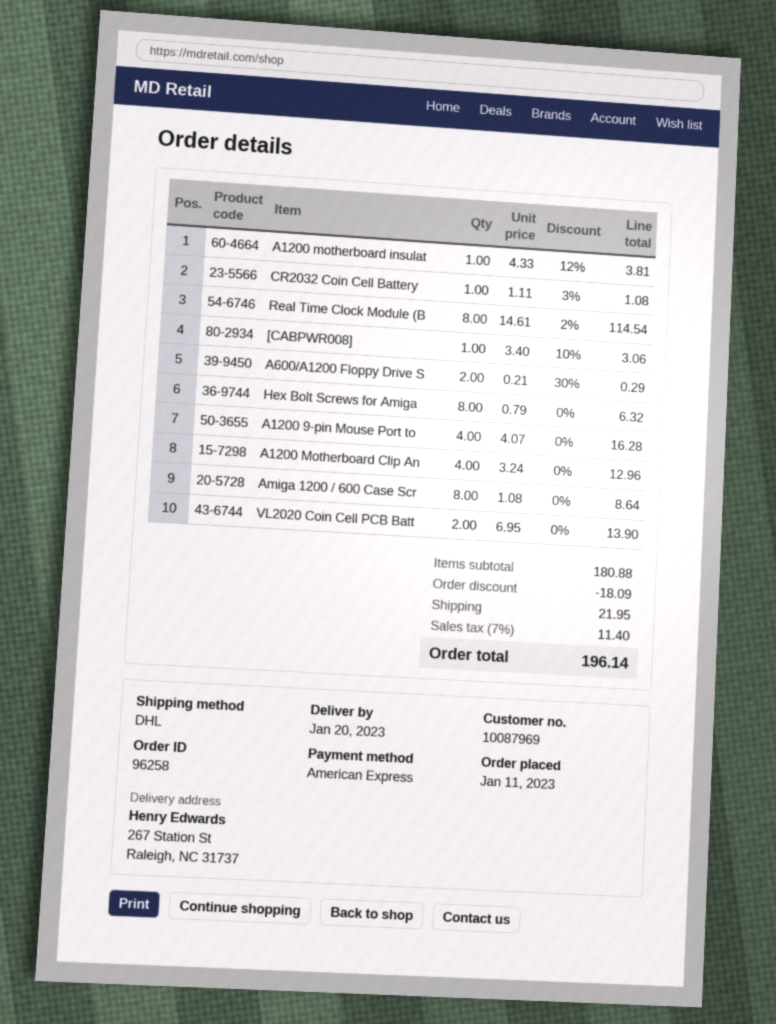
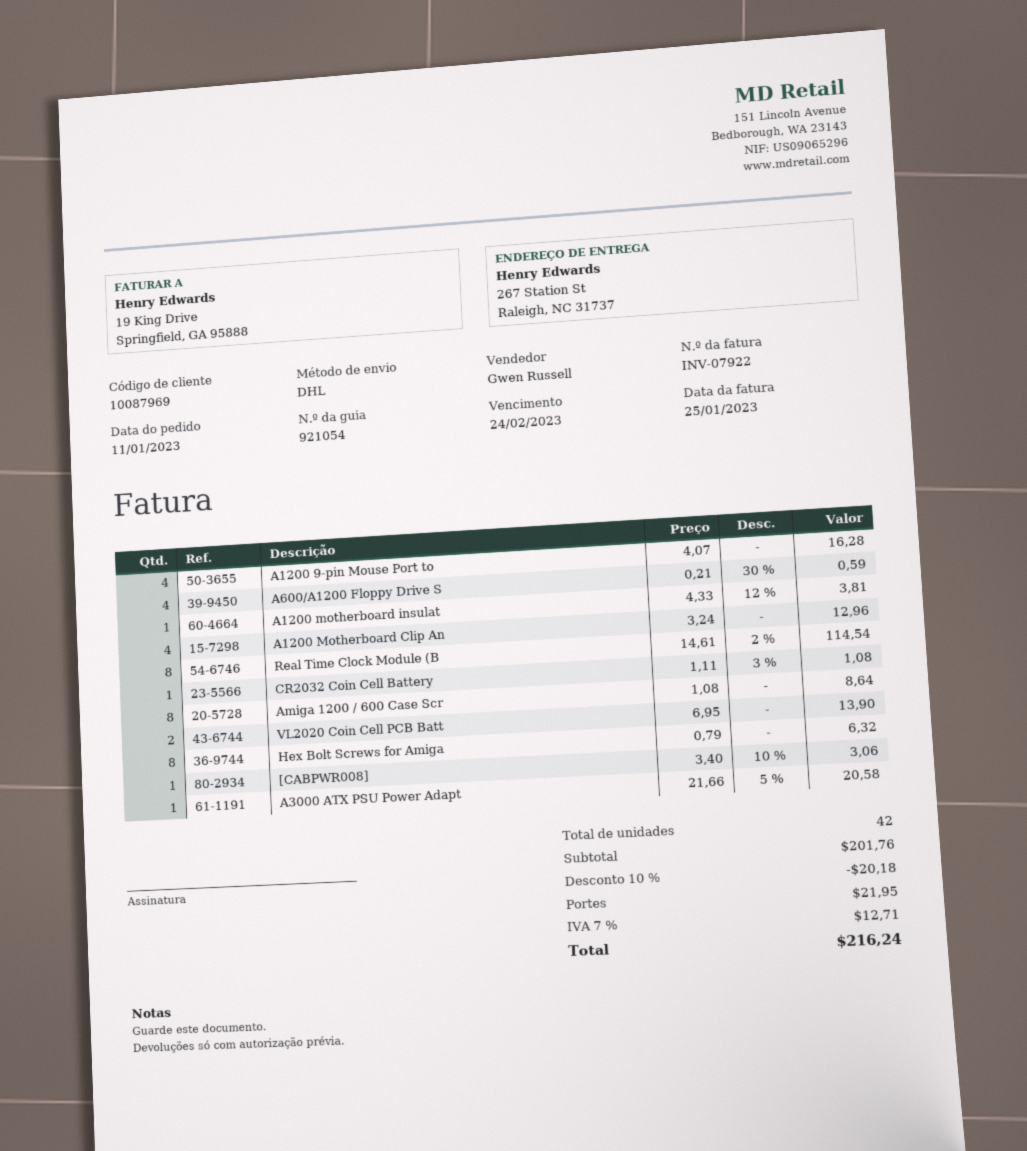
A600/A1200 Floppy Drive S: 2 x 0.21 - 30% = 0.29 -> 4 x 0.21 - 30% = 0.59
A3000 ATX PSU Power Adapt: none -> 1 x 21.66 - 5% = 20.58
subtotal: 180.88 -> 201.76
discount: 18.09 -> 20.18
tax: 7% = 11.40 -> 7% = 12.71
total: 196.14 -> 216.24

